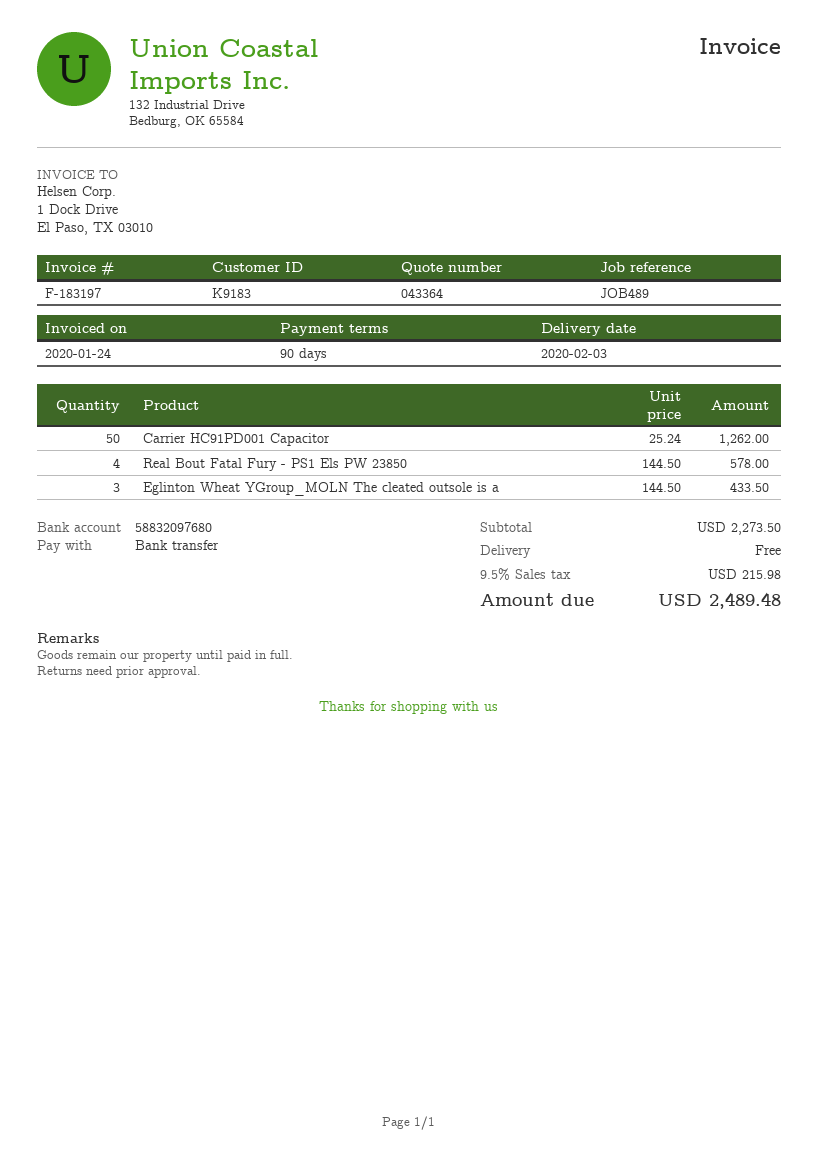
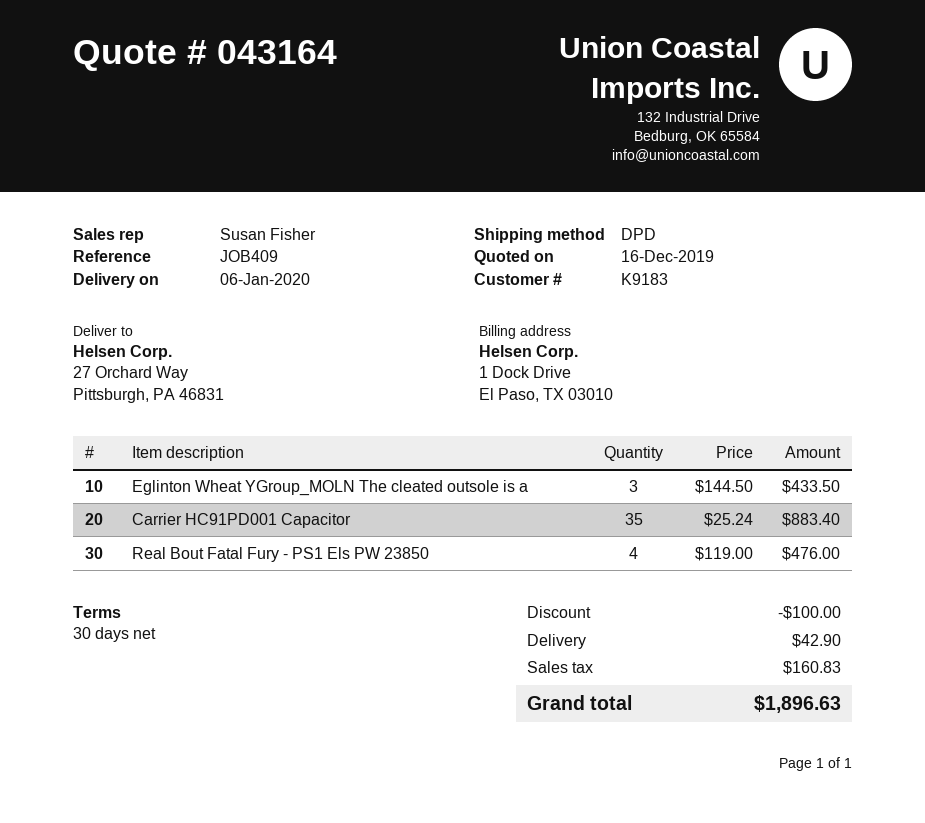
quote number: 043364 -> 043164
delivery date: 2020-02-03 -> 2020-01-06
payment terms: 90 days -> 30 days
reference: JOB489 -> JOB409
Carrier HC91PD001 Capacitor: 50 x 25.24 = 1262.00 -> 35 x 25.24 = 883.40
Real Bout Fatal Fury - PS1 Els PW 23850: 4 x 144.50 = 578.00 -> 4 x 119.00 = 476.00
discount: none -> 100.00
shipping: 0.00 -> 42.90
tax: 215.98 -> 160.83
total: 2489.48 -> 1896.63

